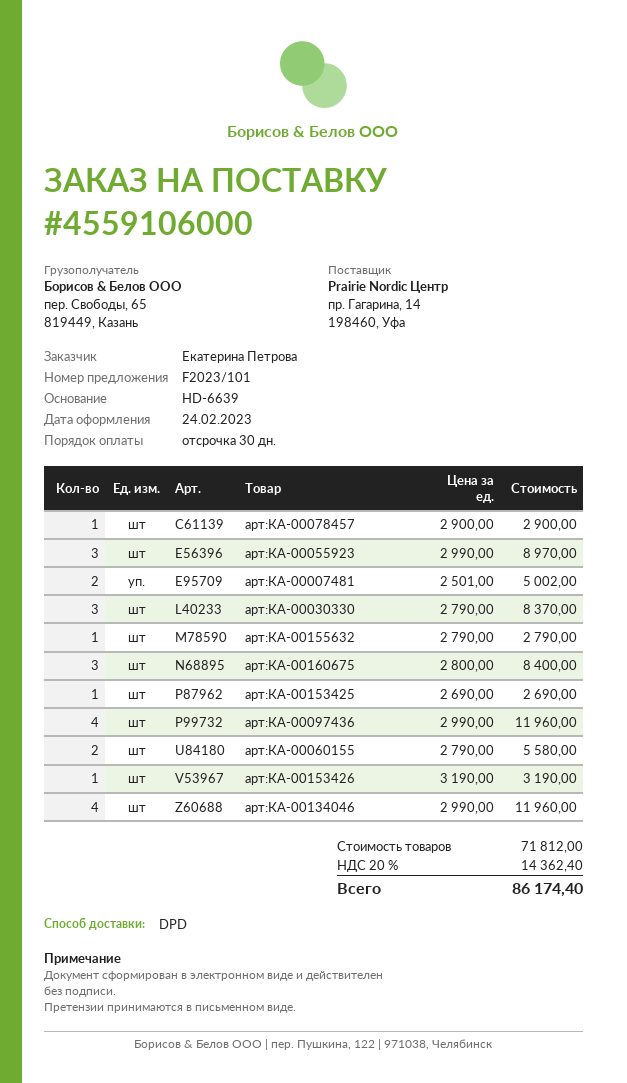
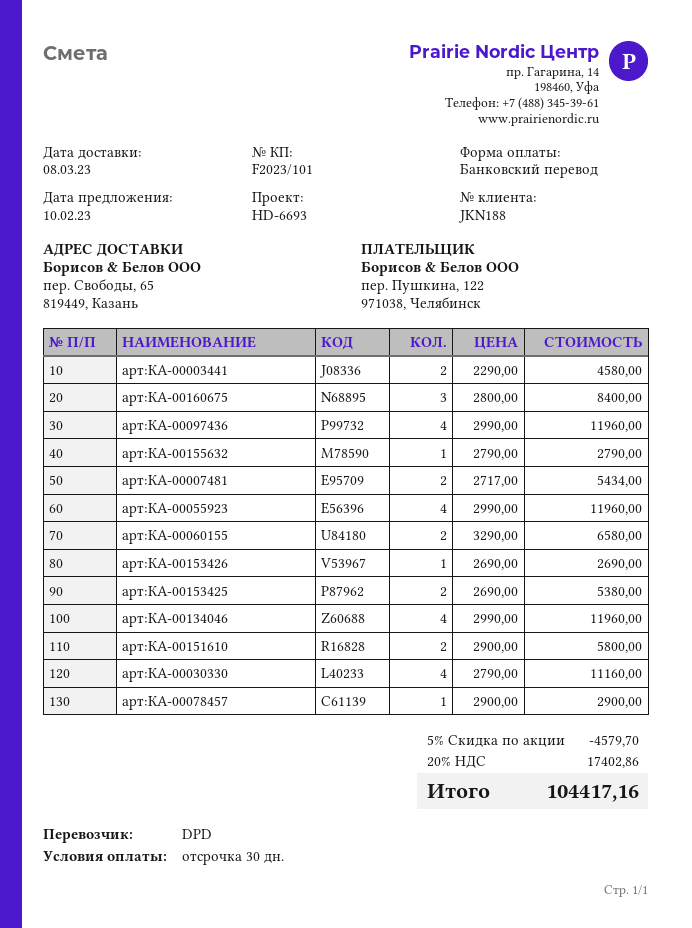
reference: HD-6639 -> HD-6693
арт:КА-00055923: 3 x 2990.00 = 8970.00 -> 4 x 2990.00 = 11960.00
арт:КА-00007481: 2 x 2501.00 = 5002.00 -> 2 x 2717.00 = 5434.00
арт:КА-00030330: 3 x 2790.00 = 8370.00 -> 4 x 2790.00 = 11160.00
арт:КА-00153425: 1 x 2690.00 = 2690.00 -> 2 x 2690.00 = 5380.00
арт:КА-00060155: 2 x 2790.00 = 5580.00 -> 2 x 3290.00 = 6580.00
арт:КА-00153426: 1 x 3190.00 = 3190.00 -> 1 x 2690.00 = 2690.00
арт:КА-00003441: none -> 2 x 2290.00 = 4580.00
арт:КА-00151610: none -> 2 x 2900.00 = 5800.00
discount: none -> 5% = 4579.70
tax: 20% = 14362.40 -> 20% = 17402.86
total: 86174.40 -> 104417.16

